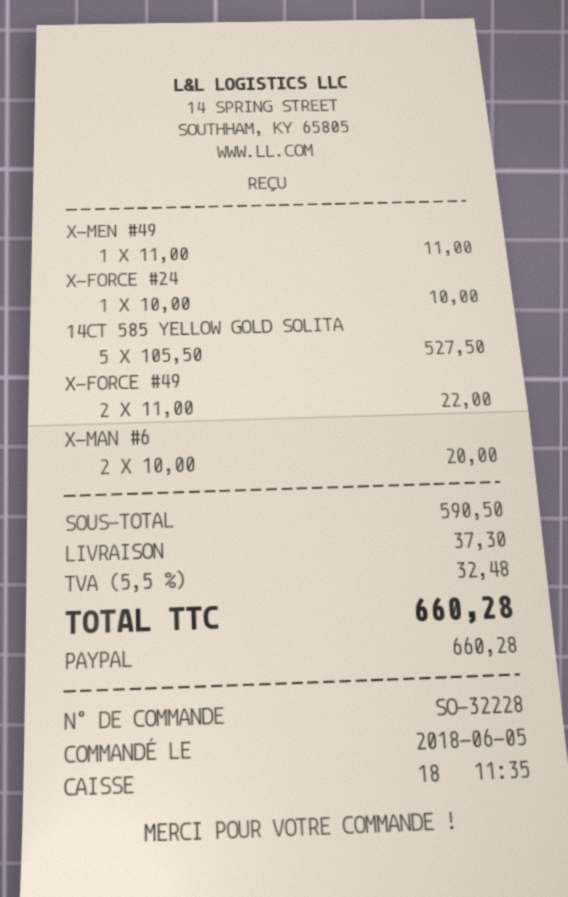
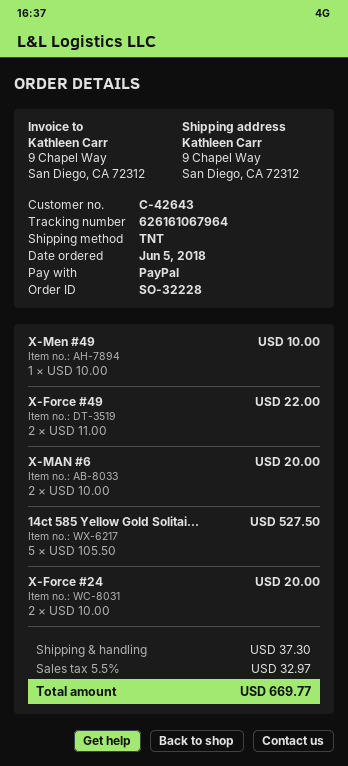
X-MEN #49: 1 x 11.00 = 11.00 -> 1 x 10.00 = 10.00
X-FORCE #24: 1 x 10.00 = 10.00 -> 2 x 10.00 = 20.00
tax: 5.5% = 32.48 -> 5.5% = 32.97
total: 660.28 -> 669.77

